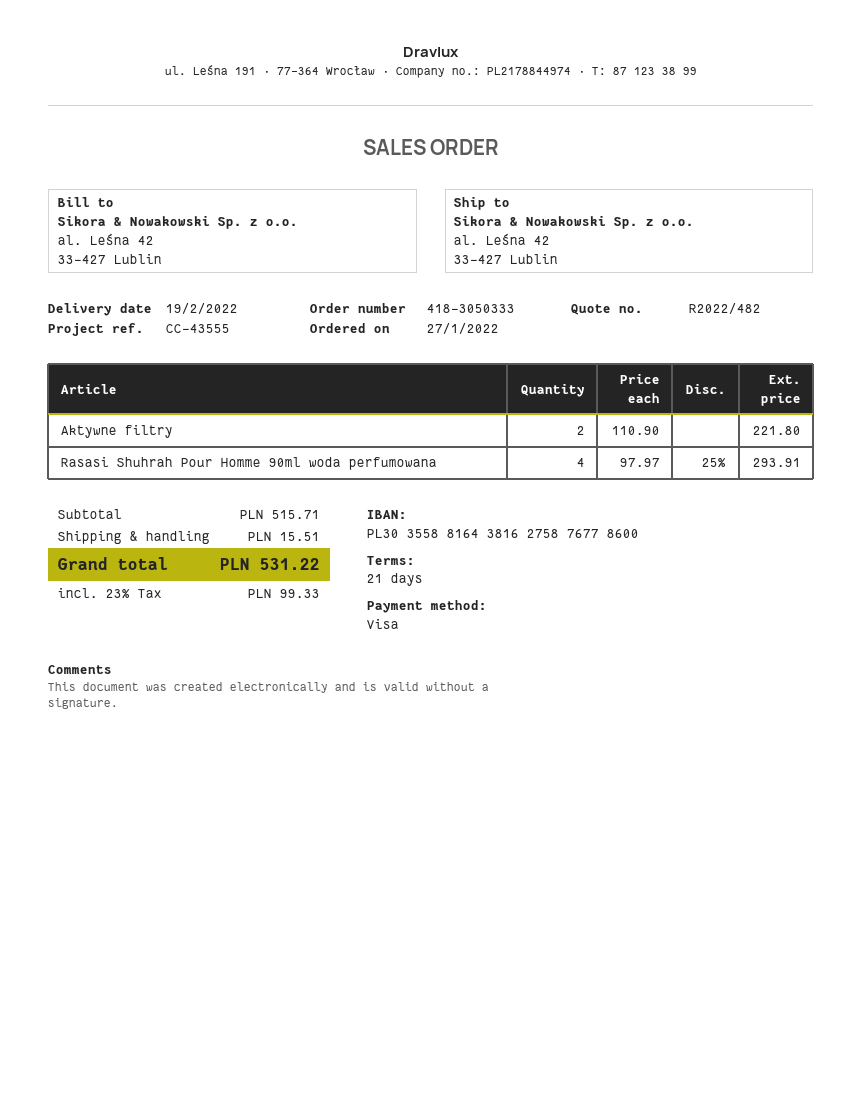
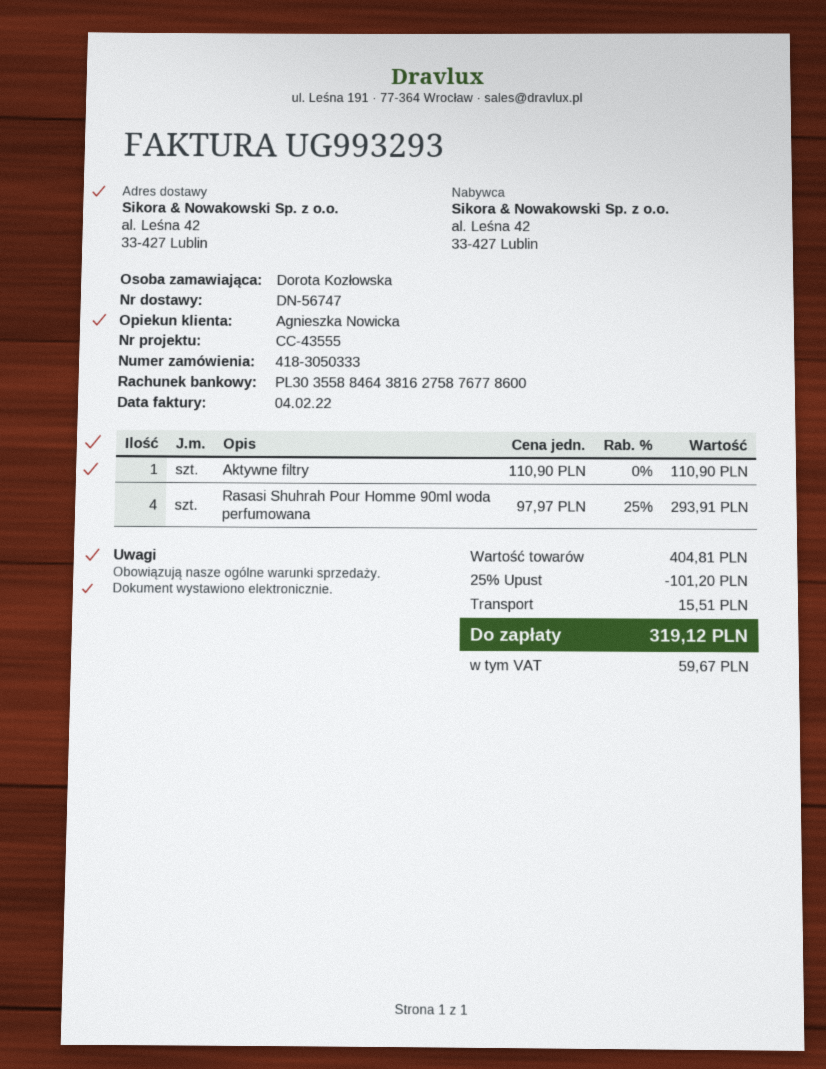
bank account: PL30355881643816275876778600 -> PL30355884643816275876778600
Aktywne filtry: 2 x 110.90 = 221.80 -> 1 x 110.90 = 110.90
subtotal: 515.71 -> 404.81
discount: none -> 25% = 101.20
tax: 99.33 -> 59.67
total: 531.22 -> 319.12

